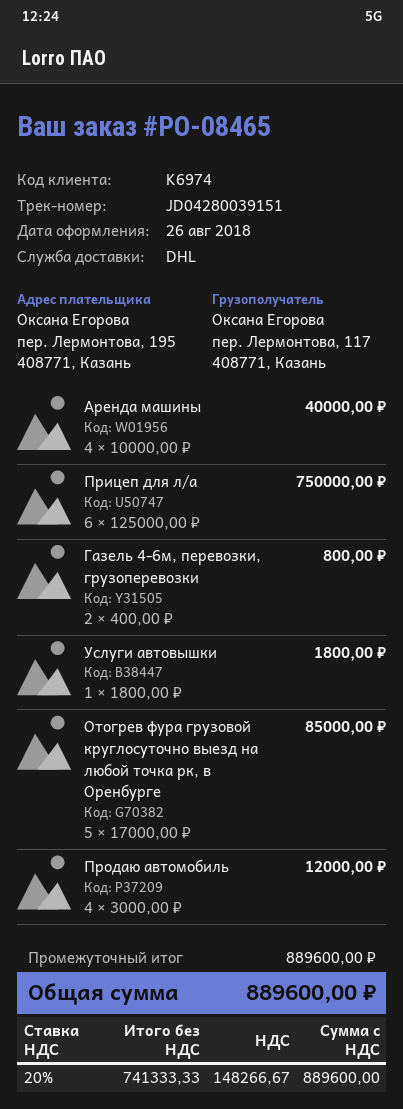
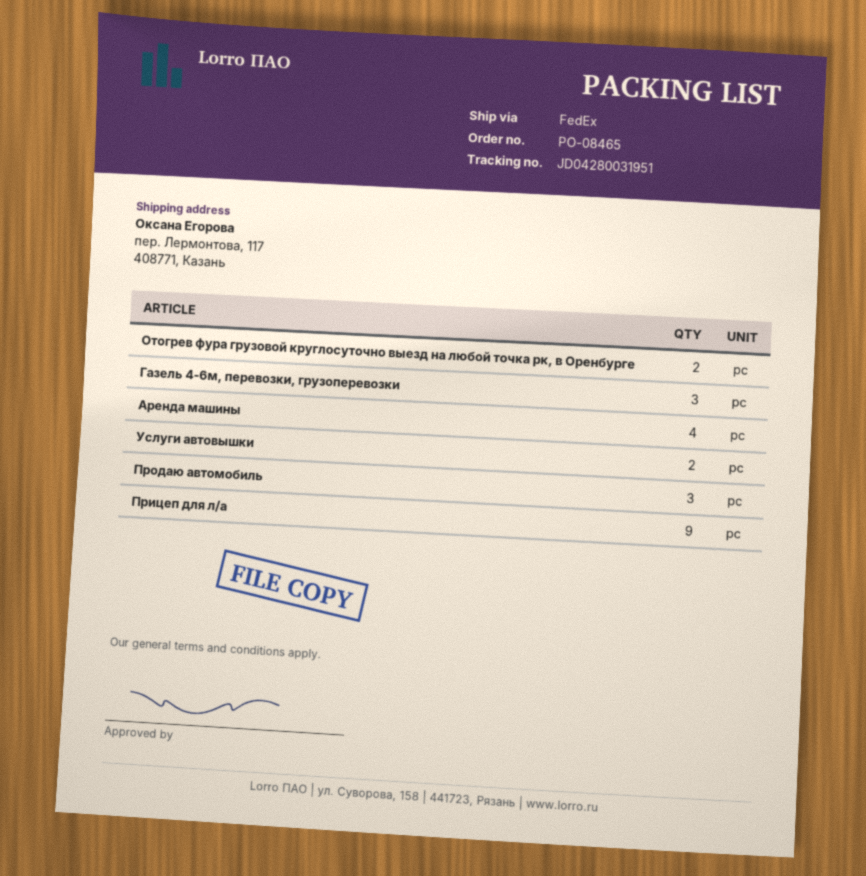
shipping method: DHL -> FedEx
tracking number: JD04280039151 -> JD04280031951
Прицеп для л/а: 6 -> 9
Газель 4-6м, перевозки, грузоперевозки: 2 -> 3
Услуги автовышки: 1 -> 2
Отогрев фура грузовой круглосуточно выезд на любой точка рк, в Оренбурге: 5 -> 2
Продаю автомобиль: 4 -> 3

